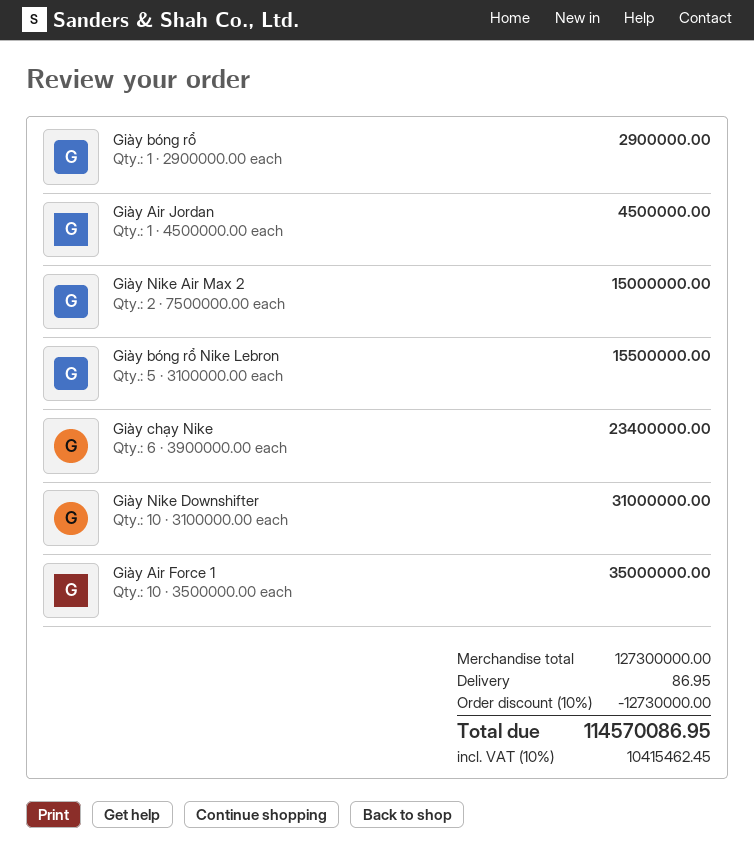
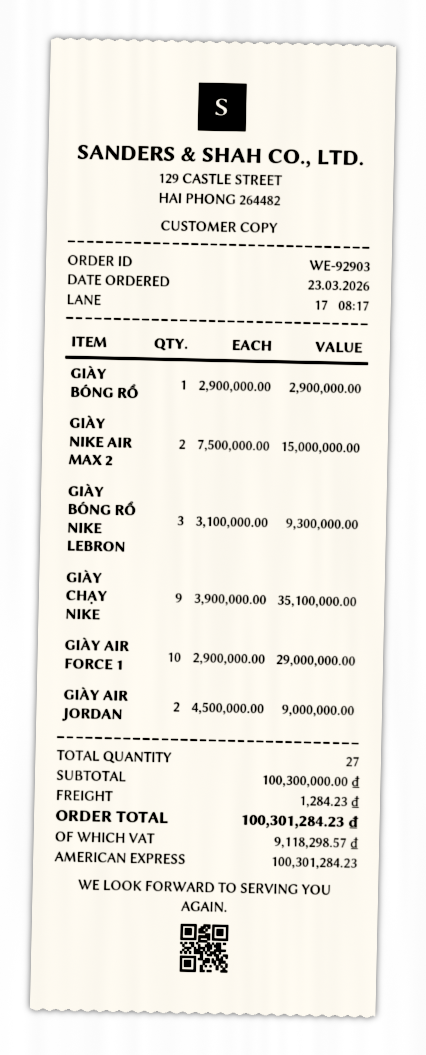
Giày Air Jordan: 1 x 4500000.00 = 4500000.00 -> 2 x 4500000.00 = 9000000.00
Giày bóng rổ Nike Lebron: 5 x 3100000.00 = 15500000.00 -> 3 x 3100000.00 = 9300000.00
Giày chạy Nike: 6 x 3900000.00 = 23400000.00 -> 9 x 3900000.00 = 35100000.00
Giày Nike Downshifter: 10 x 3100000.00 = 31000000.00 -> none
Giày Air Force 1: 10 x 3500000.00 = 35000000.00 -> 10 x 2900000.00 = 29000000.00
subtotal: 127300000.00 -> 100300000.00
discount: 10% = 12730000.00 -> none
shipping: 86.95 -> 1284.23
tax: 10415462.45 -> 9118298.57
total: 114570086.95 -> 100301284.23

